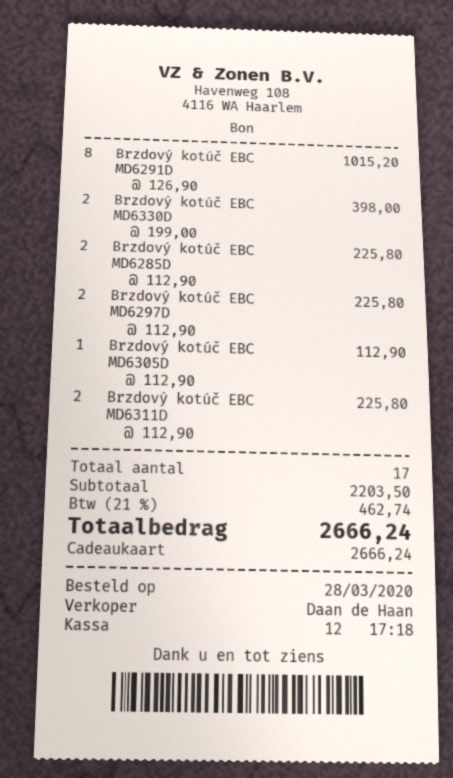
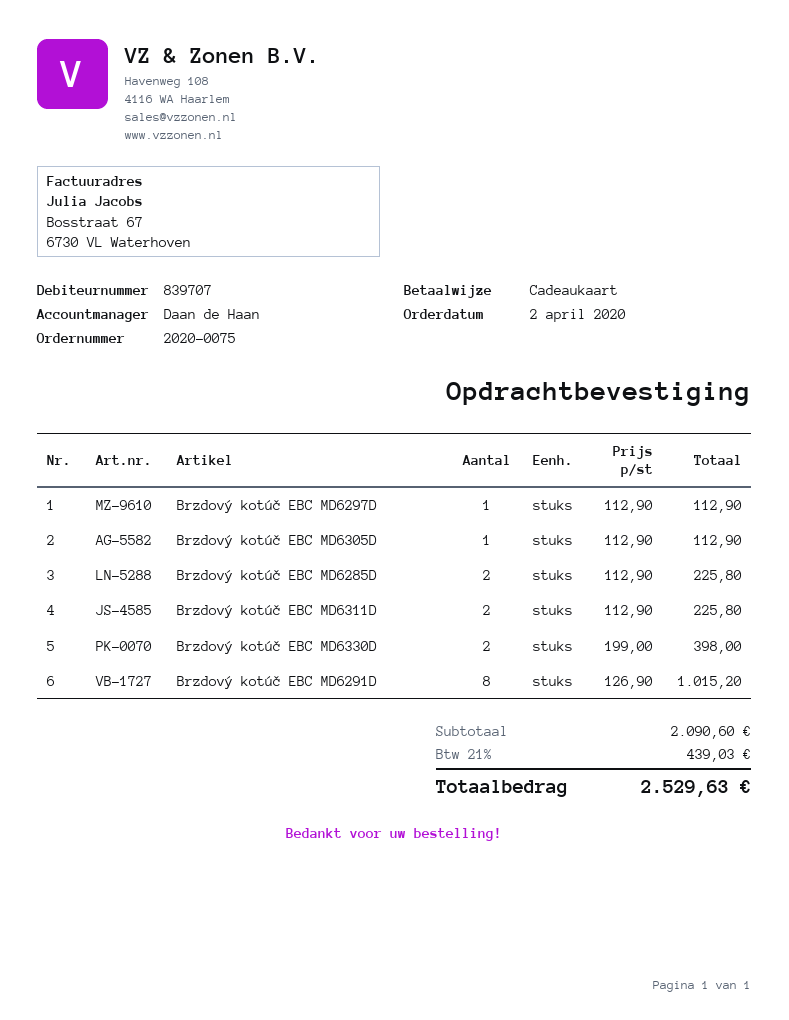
order date: 2020-03-28 -> 2020-04-02
Brzdový kotúč EBC MD6297D: 2 x 112.90 = 225.80 -> 1 x 112.90 = 112.90
subtotal: 2203.50 -> 2090.60
tax: 21% = 462.74 -> 21% = 439.03
total: 2666.24 -> 2529.63

